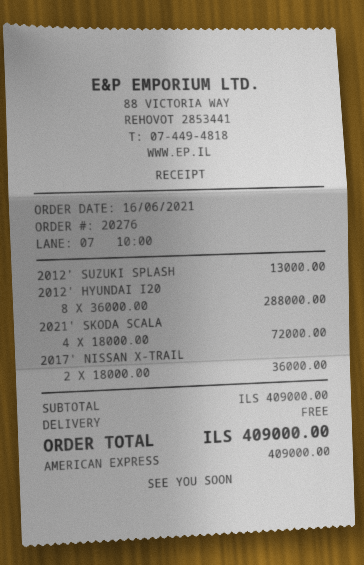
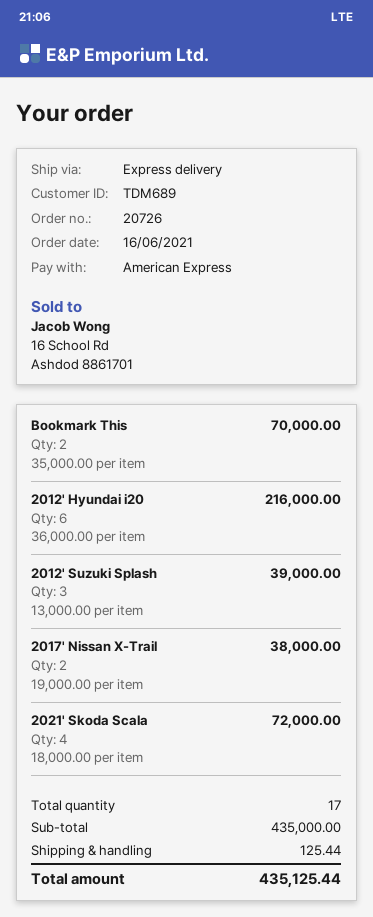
order number: 20276 -> 20726
2012' SUZUKI SPLASH: 1 x 13000.00 = 13000.00 -> 3 x 13000.00 = 39000.00
2012' HYUNDAI I20: 8 x 36000.00 = 288000.00 -> 6 x 36000.00 = 216000.00
2017' NISSAN X-TRAIL: 2 x 18000.00 = 36000.00 -> 2 x 19000.00 = 38000.00
Bookmark This: none -> 2 x 35000.00 = 70000.00
subtotal: 409000.00 -> 435000.00
shipping: 0.00 -> 125.44
total: 409000.00 -> 435125.44

